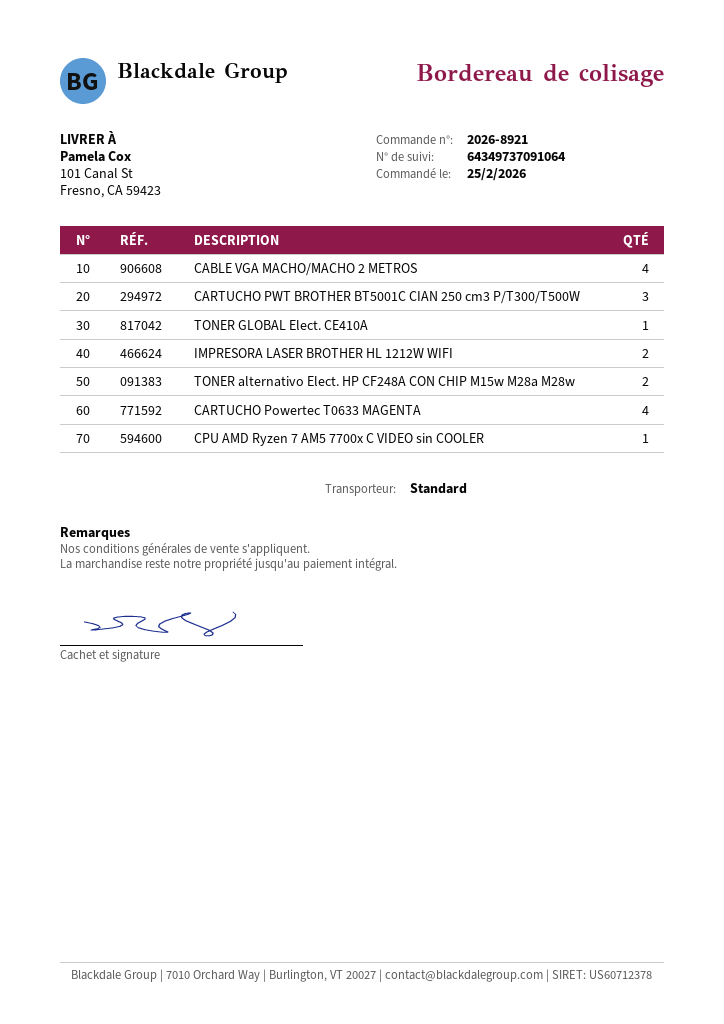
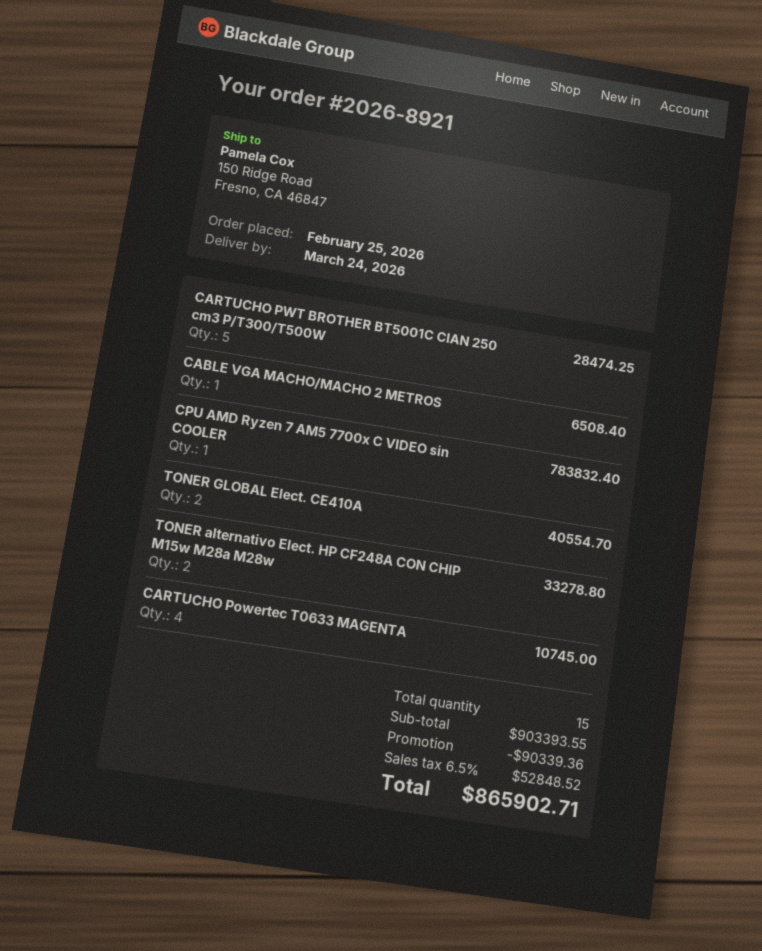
ship to: 101 Canal St, Fresno, CA 59423 -> 150 Ridge Road, Fresno, CA 46847
CABLE VGA MACHO/MACHO 2 METROS: 4 -> 1
CARTUCHO PWT BROTHER BT5001C CIAN 250 cm3 P/T300/T500W: 3 -> 5
TONER GLOBAL Elect. CE410A: 1 -> 2
IMPRESORA LASER BROTHER HL 1212W WIFI: 2 -> none

